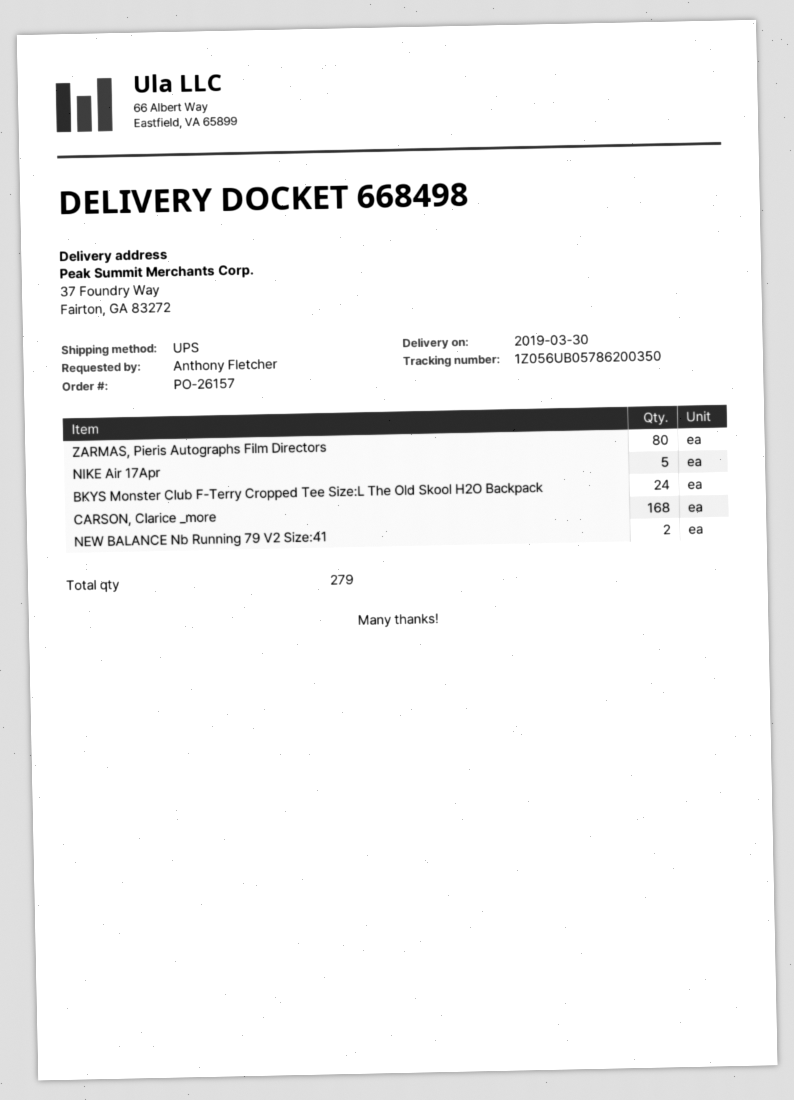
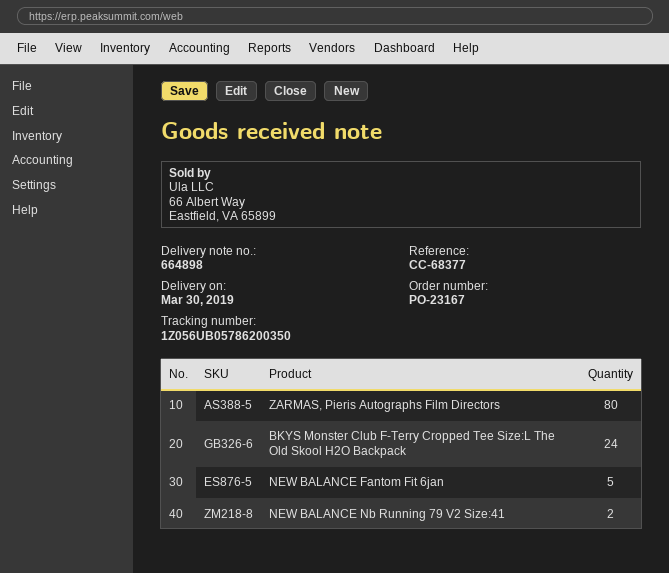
order number: PO-26157 -> PO-23167
delivery note number: 668498 -> 664898
NIKE Air 17Apr: 5 -> none
CARSON, Clarice _more: 168 -> none
NEW BALANCE Fantom Fit 6jan: none -> 5

